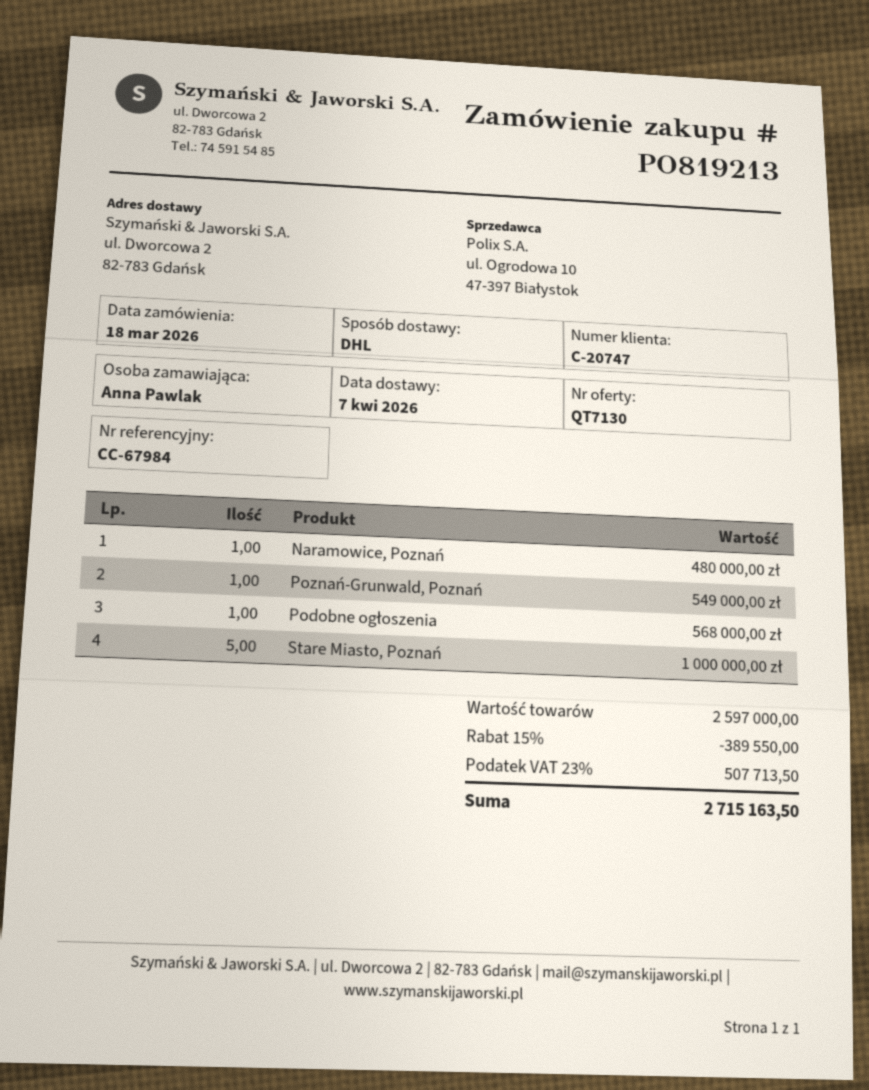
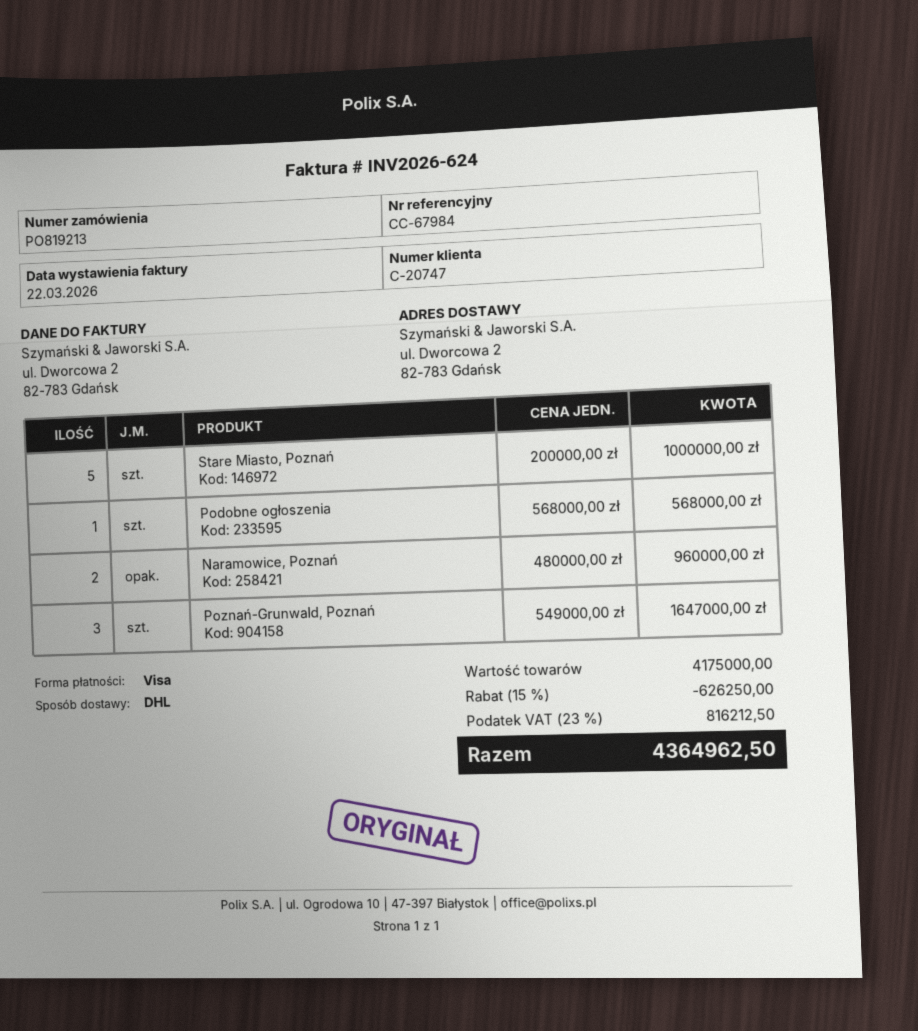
Naramowice, Poznań: 1 for 480000.00 -> 2 for 960000.00
Poznań-Grunwald, Poznań: 1 for 549000.00 -> 3 for 1647000.00
subtotal: 2597000.00 -> 4175000.00
discount: 15% = 389550.00 -> 15% = 626250.00
tax: 23% = 507713.50 -> 23% = 816212.50
total: 2715163.50 -> 4364962.50

